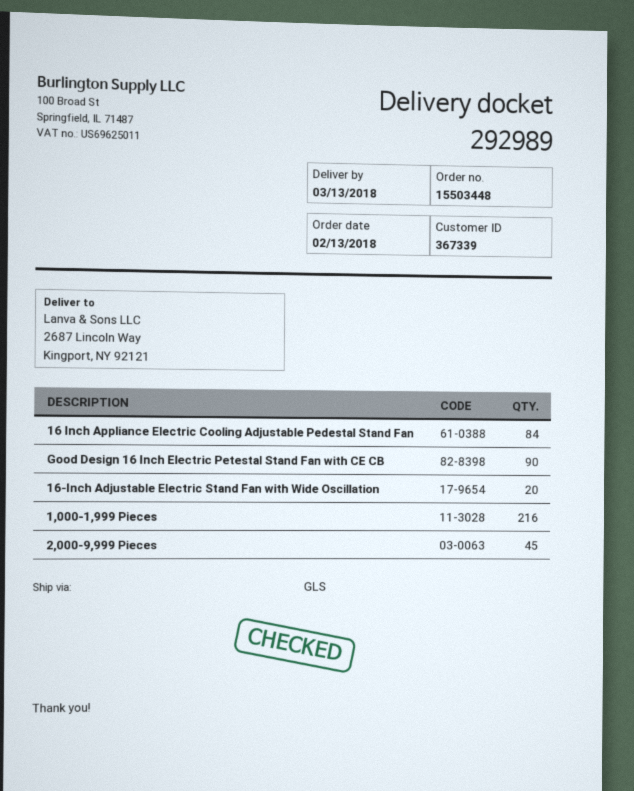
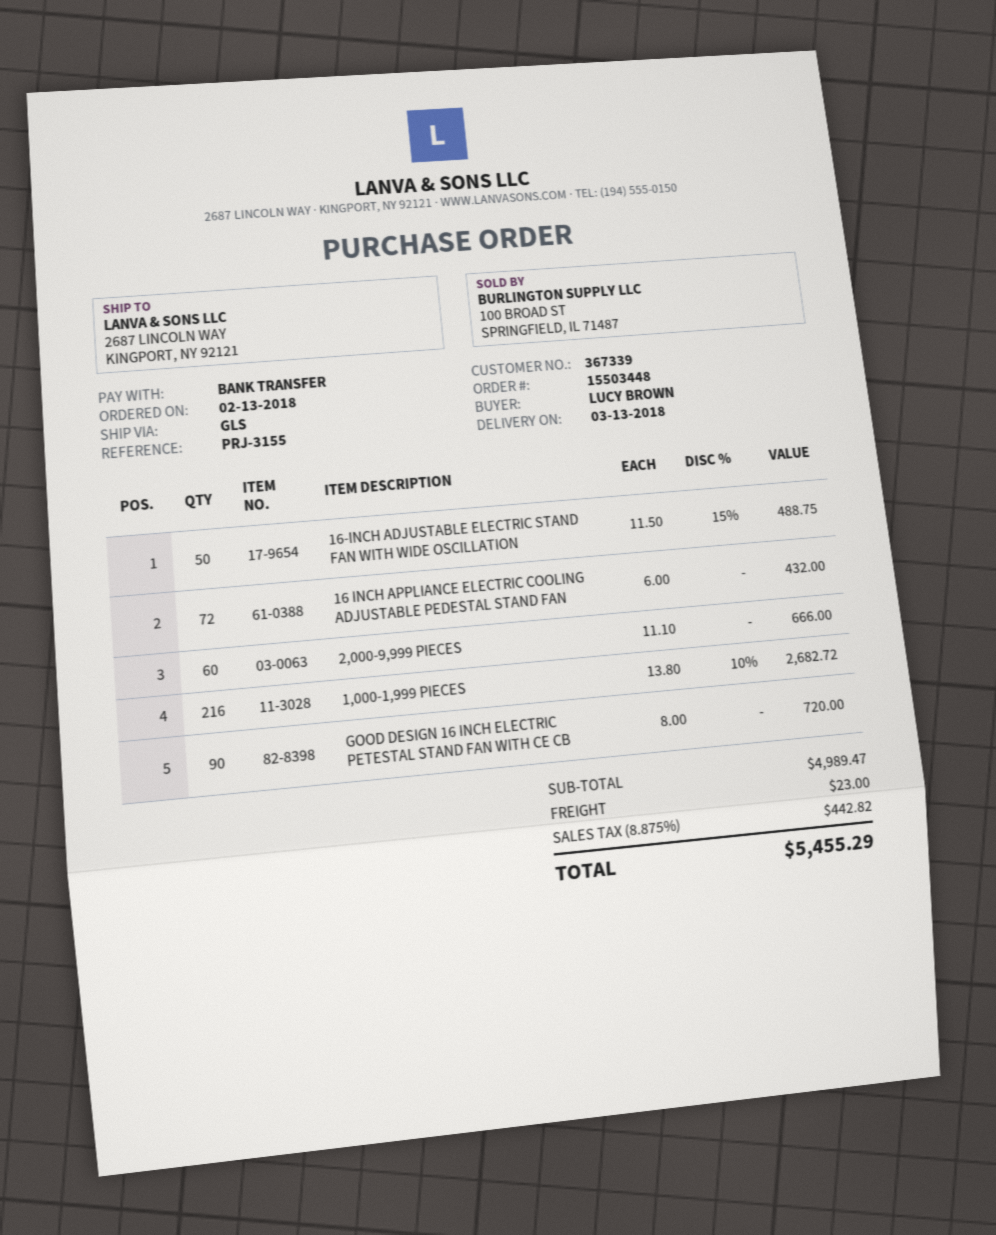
16 Inch Appliance Electric Cooling Adjustable Pedestal Stand Fan: 84 -> 72
16-Inch Adjustable Electric Stand Fan with Wide Oscillation: 20 -> 50
2,000-9,999 Pieces: 45 -> 60

